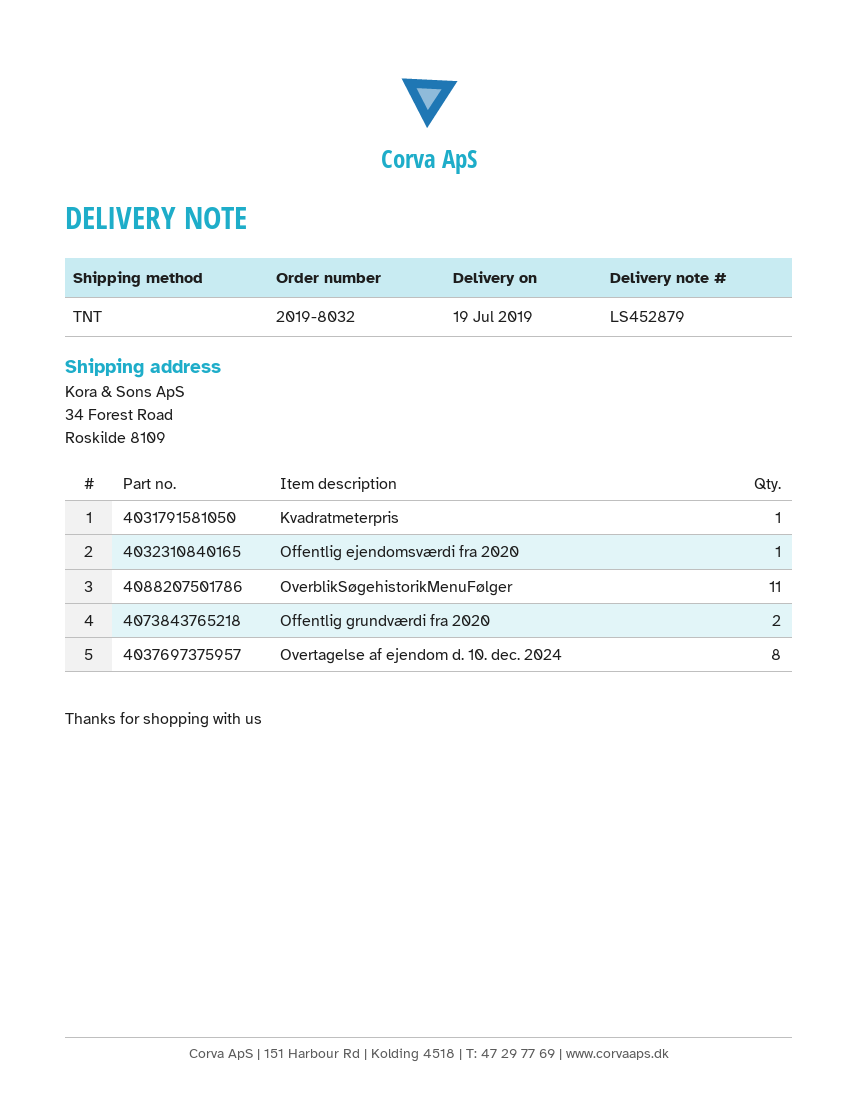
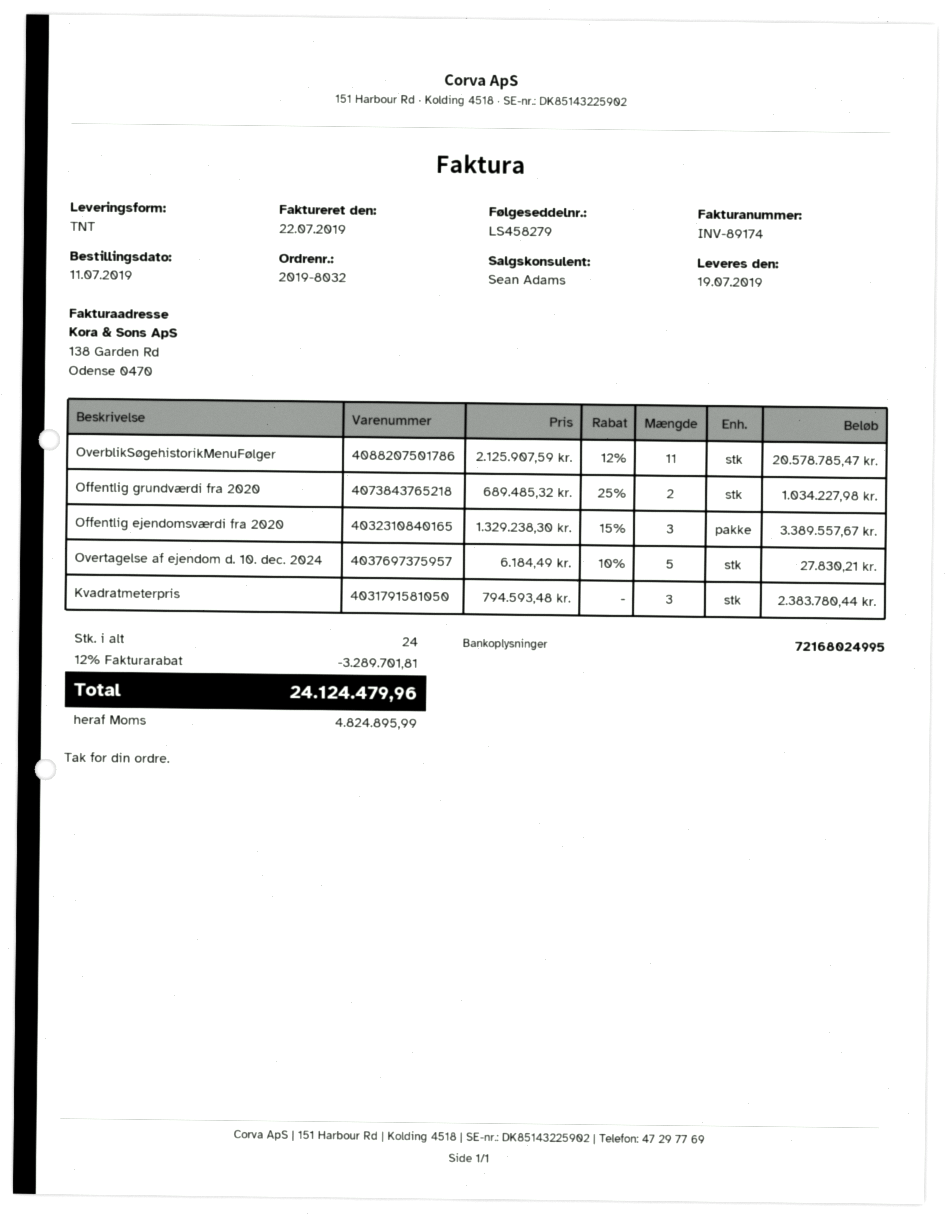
delivery note number: LS452879 -> LS458279
Kvadratmeterpris: 1 -> 3
Offentlig ejendomsværdi fra 2020: 1 -> 3
Overtagelse af ejendom d. 10. dec. 2024: 8 -> 5

